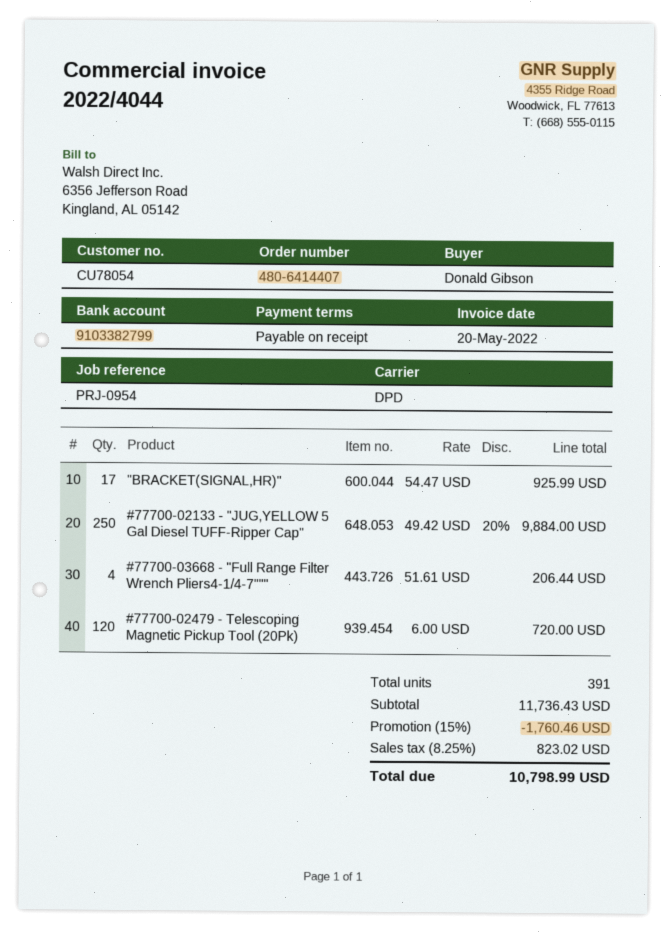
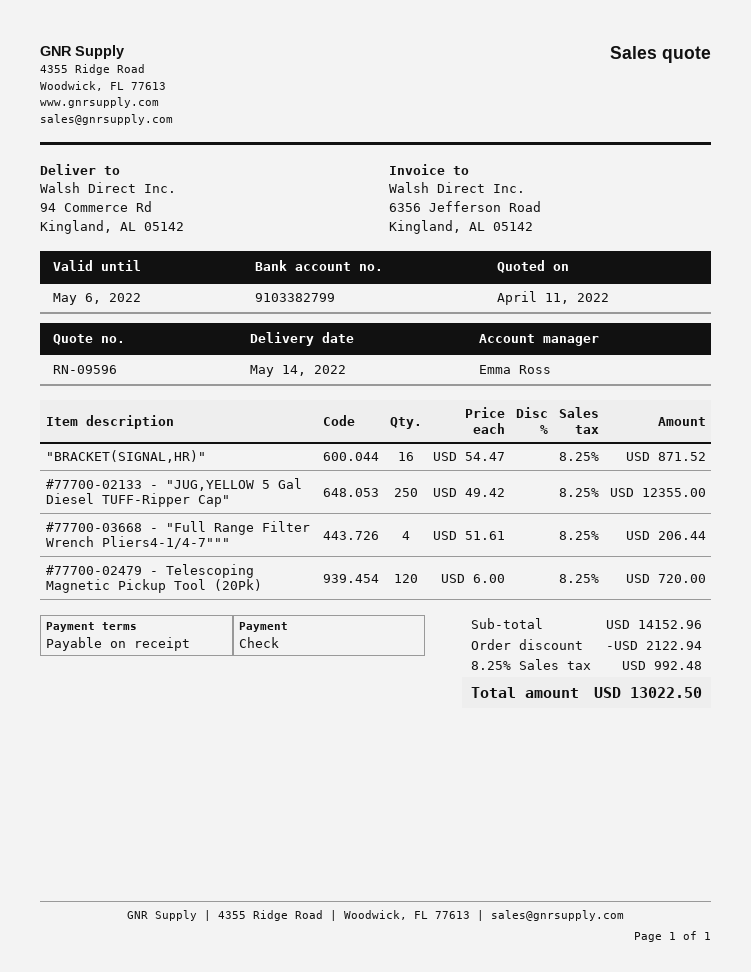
"BRACKET(SIGNAL,HR)": 17 x 54.47 = 925.99 -> 16 x 54.47 = 871.52
#77700-02133 - "JUG,YELLOW 5 Gal Diesel TUFF-Ripper Cap": 250 x 49.42 - 20% = 9884.00 -> 250 x 49.42 = 12355.00
subtotal: 11736.43 -> 14152.96
discount: 1760.46 -> 2122.94
tax: 8.25% = 823.02 -> 8.25% = 992.48
total: 10798.99 -> 13022.50

